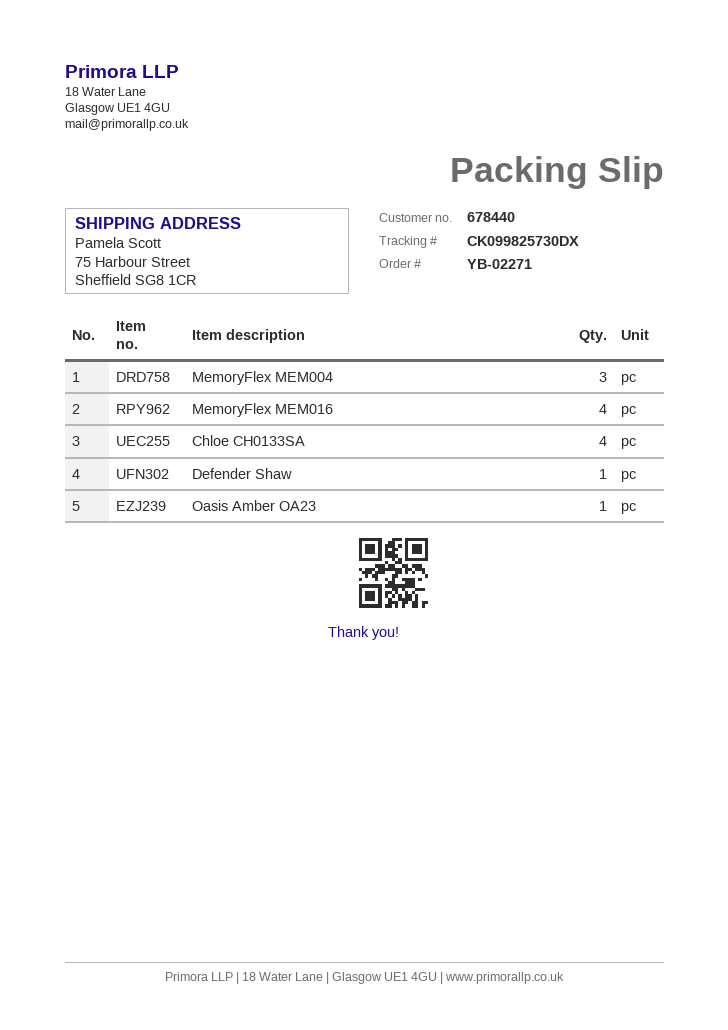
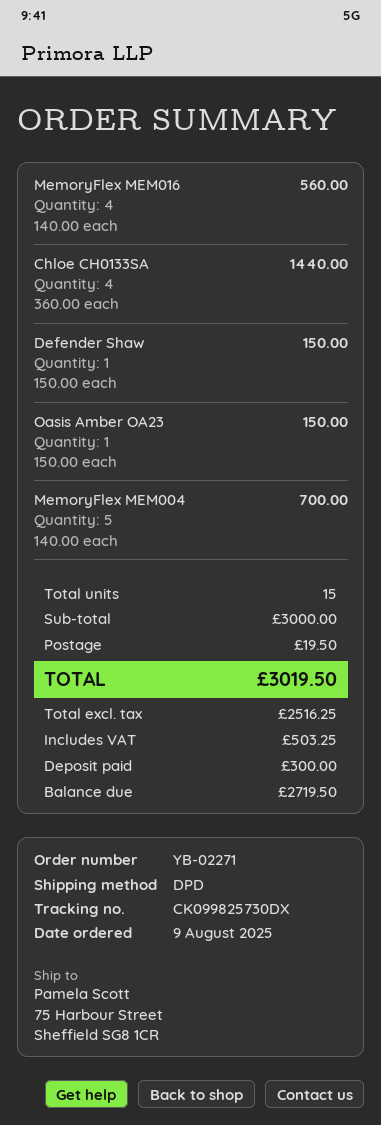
MemoryFlex MEM004: 3 -> 5

